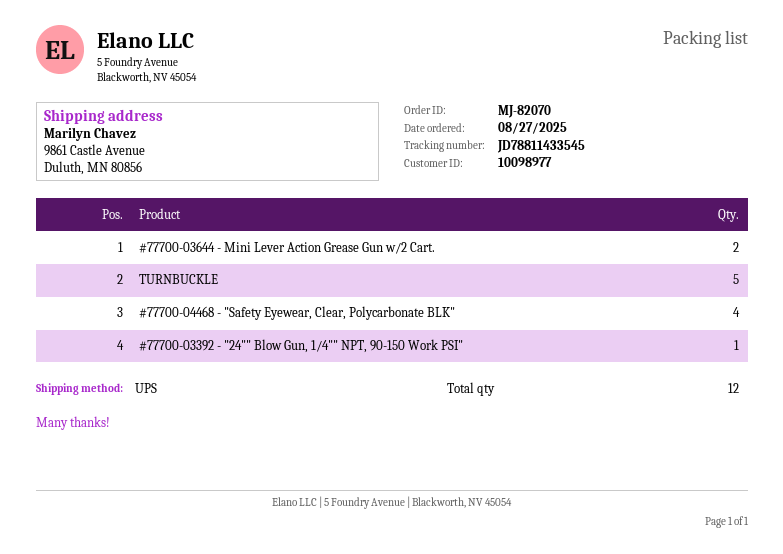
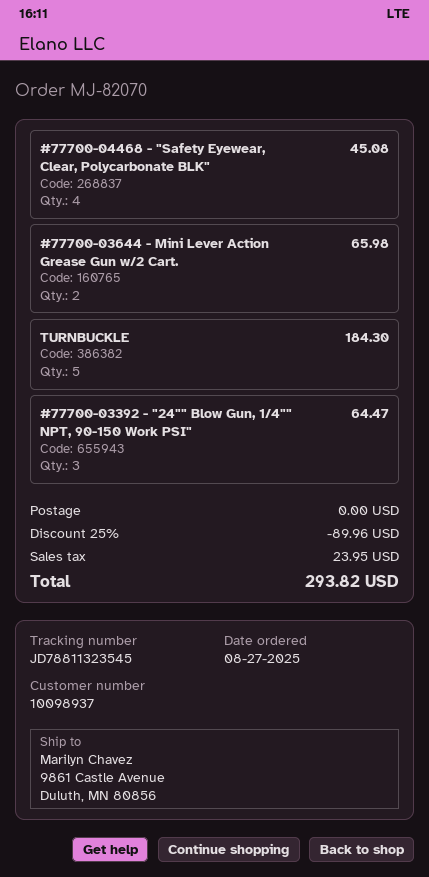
customer number: 10098977 -> 10098937
tracking number: JD78811433545 -> JD78811323545
#77700-03392 - "24"" Blow Gun, 1/4"" NPT, 90-150 Work PSI": 1 -> 3

